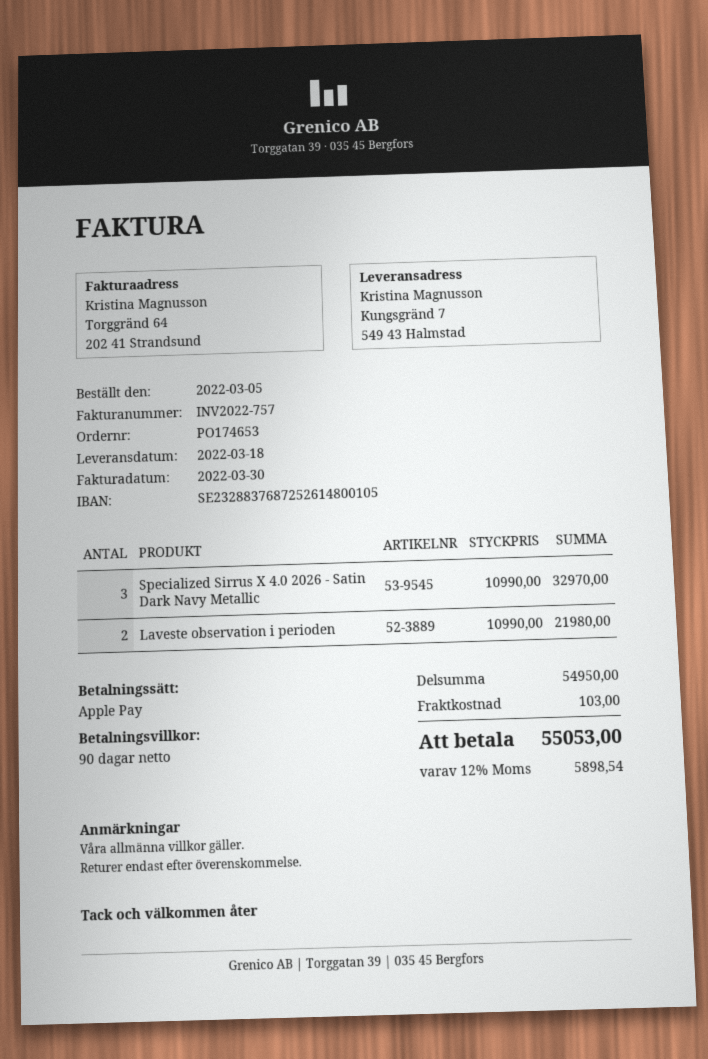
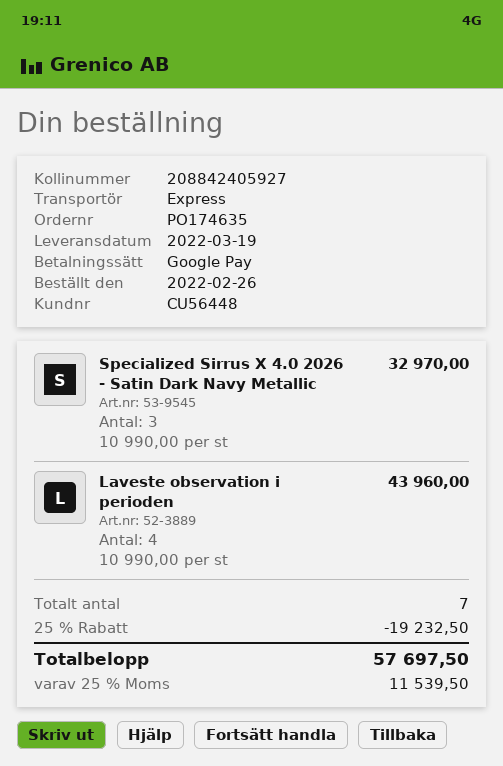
order number: PO174653 -> PO174635
order date: 2022-03-05 -> 2022-02-26
delivery date: 2022-03-18 -> 2022-03-19
payment method: Apple Pay -> Google Pay
Laveste observation i perioden: 2 x 10990.00 = 21980.00 -> 4 x 10990.00 = 43960.00
discount: none -> 25% = 19232.50
shipping: 103.00 -> none
tax: 12% = 5898.54 -> 25% = 11539.50
total: 55053.00 -> 57697.50

